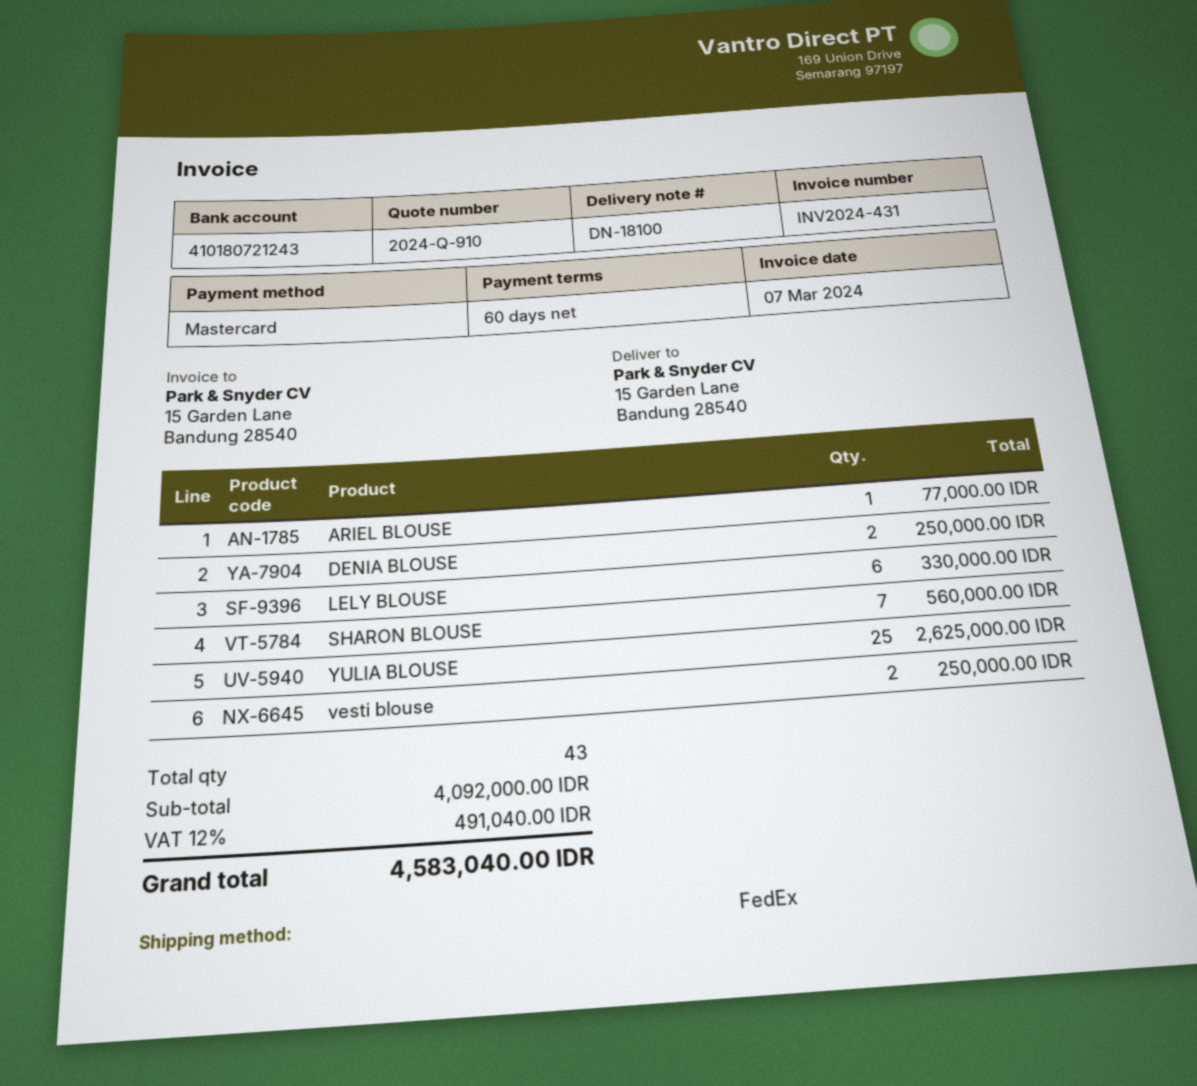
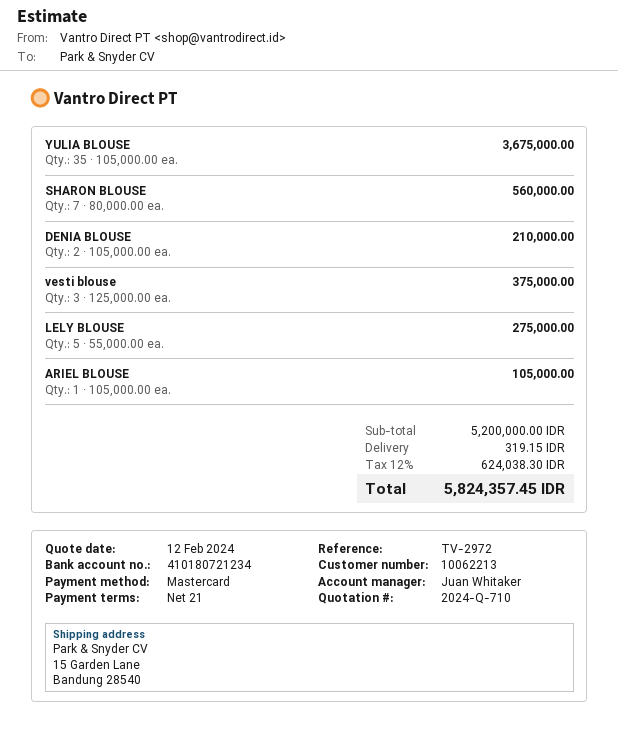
quote number: 2024-Q-910 -> 2024-Q-710
payment terms: 60 days -> 21 days
bank account: 410180721243 -> 410180721234
ARIEL BLOUSE: 1 for 77000.00 -> 1 for 105000.00
DENIA BLOUSE: 2 for 250000.00 -> 2 for 210000.00
LELY BLOUSE: 6 for 330000.00 -> 5 for 275000.00
YULIA BLOUSE: 25 for 2625000.00 -> 35 for 3675000.00
vesti blouse: 2 for 250000.00 -> 3 for 375000.00
subtotal: 4092000.00 -> 5200000.00
shipping: none -> 319.15
tax: 12% = 491040.00 -> 12% = 624038.30
total: 4583040.00 -> 5824357.45

